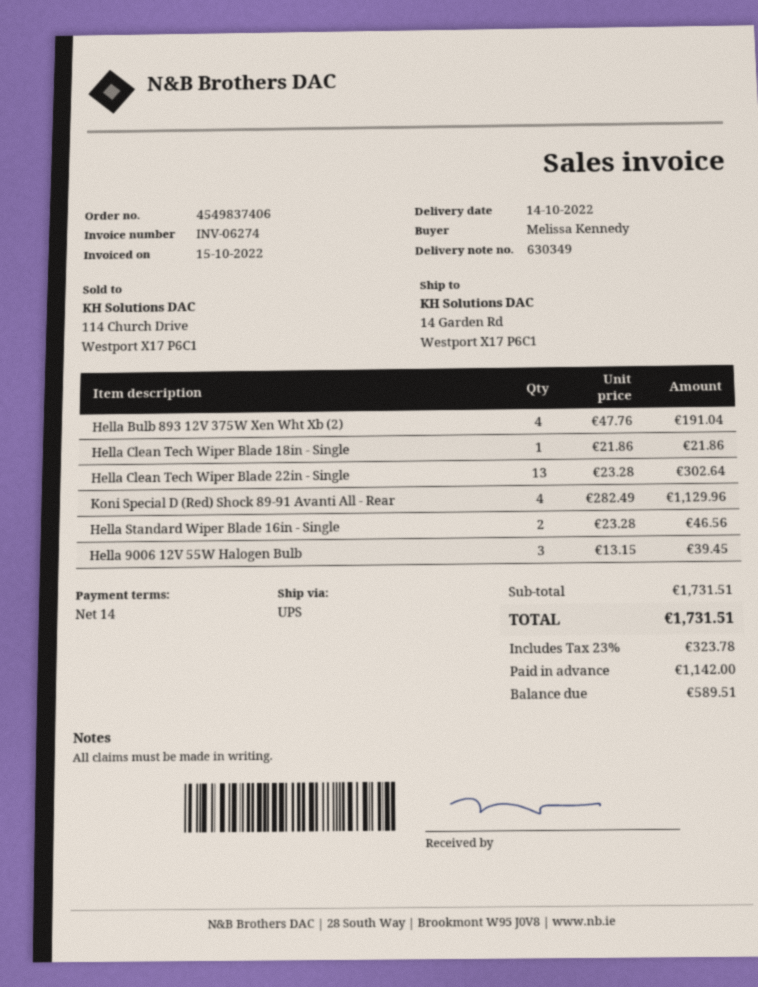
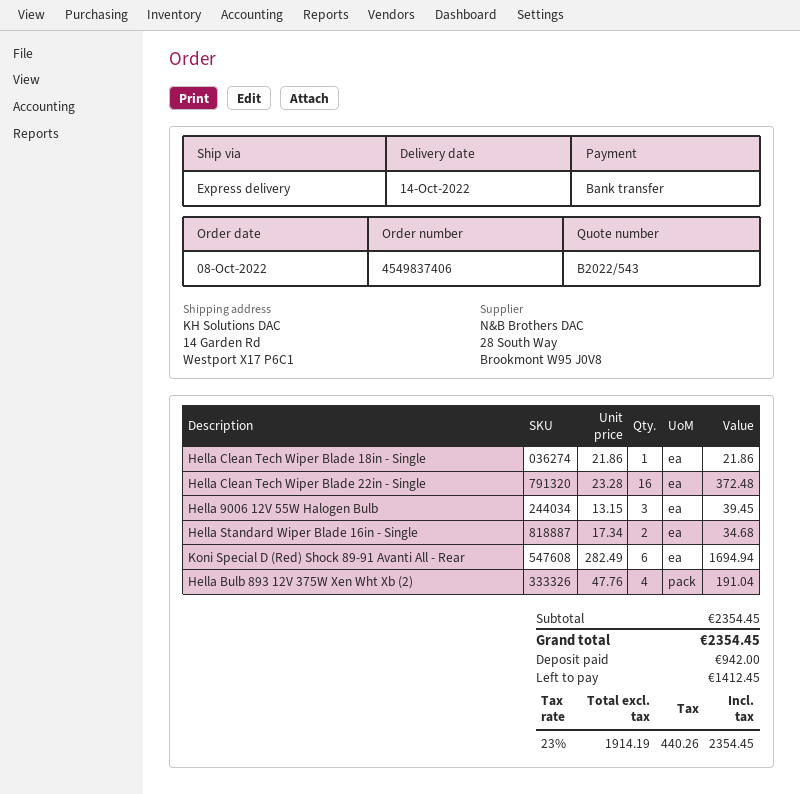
shipping method: UPS -> express
Hella Clean Tech Wiper Blade 22in - Single: 13 x 23.28 = 302.64 -> 16 x 23.28 = 372.48
Koni Special D (Red) Shock 89-91 Avanti All - Rear: 4 x 282.49 = 1129.96 -> 6 x 282.49 = 1694.94
Hella Standard Wiper Blade 16in - Single: 2 x 23.28 = 46.56 -> 2 x 17.34 = 34.68
subtotal: 1731.51 -> 2354.45
tax: 23% = 323.78 -> 23% = 440.26
total: 1731.51 -> 2354.45
deposit: 1142.00 -> 942.00
balance: 589.51 -> 1412.45

